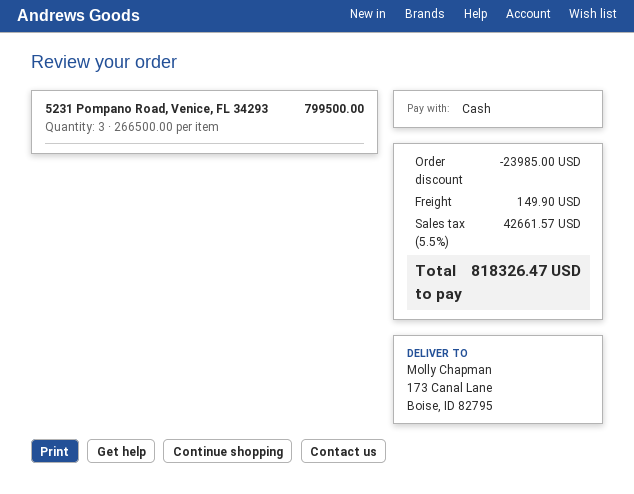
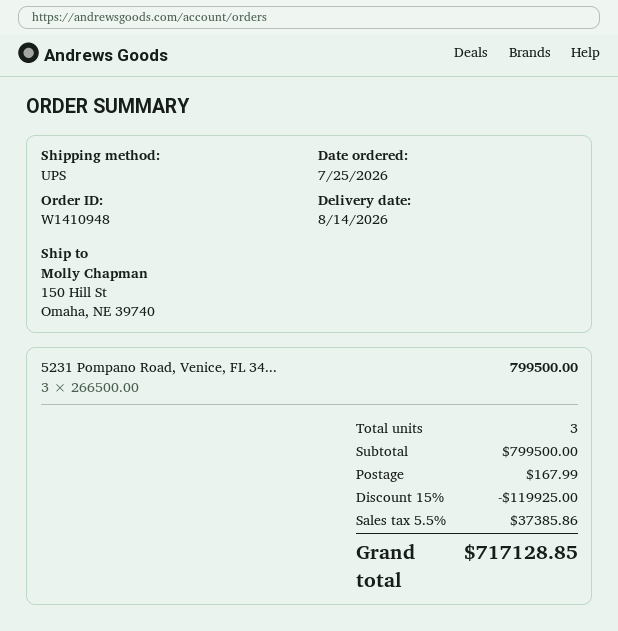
ship to: 173 Canal Lane, Boise, ID 82795 -> 150 Hill St, Omaha, NE 39740
discount: 23985.00 -> 119925.00
shipping: 149.90 -> 167.99
tax: 5.5% = 42661.57 -> 5.5% = 37385.86
total: 818326.47 -> 717128.85

